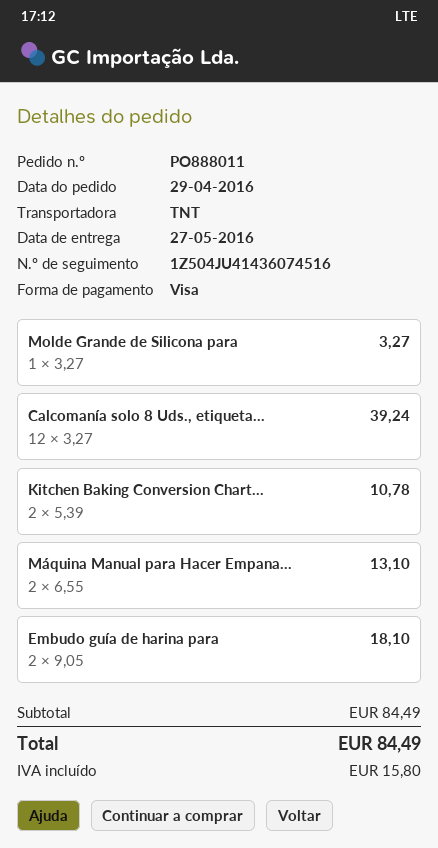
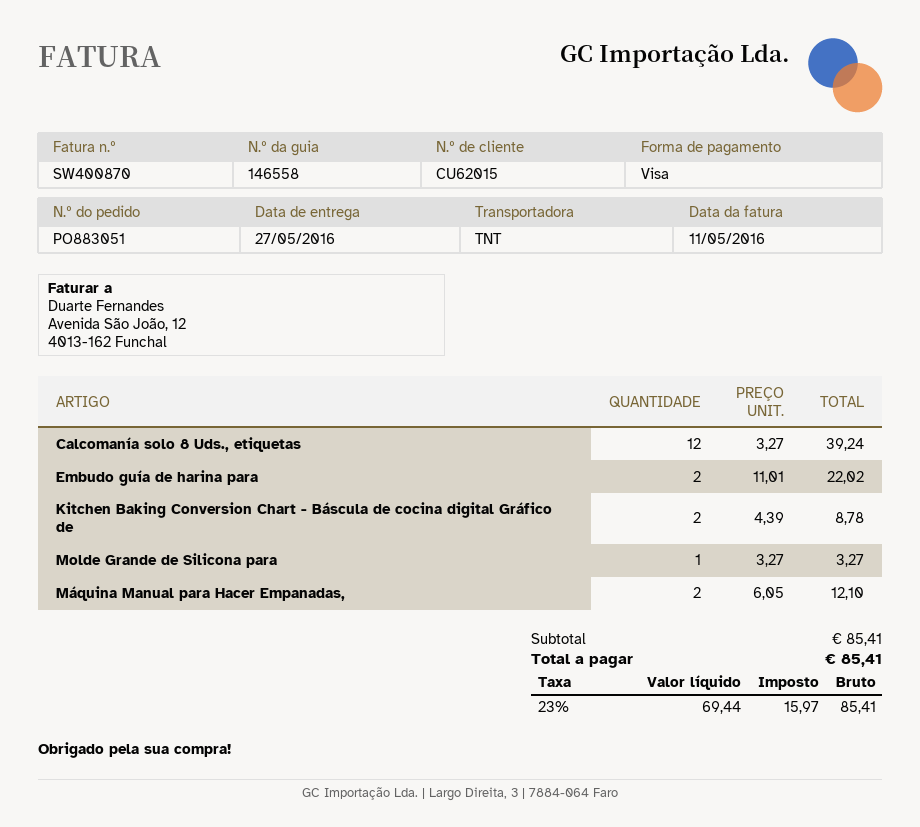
order number: PO888011 -> PO883051
Kitchen Baking Conversion Chart...: 2 x 5.39 = 10.78 -> 2 x 4.39 = 8.78
Máquina Manual para Hacer Empana...: 2 x 6.55 = 13.10 -> 2 x 6.05 = 12.10
Embudo guía de harina para: 2 x 9.05 = 18.10 -> 2 x 11.01 = 22.02
subtotal: 84.49 -> 85.41
tax: 15.80 -> 15.97
total: 84.49 -> 85.41

